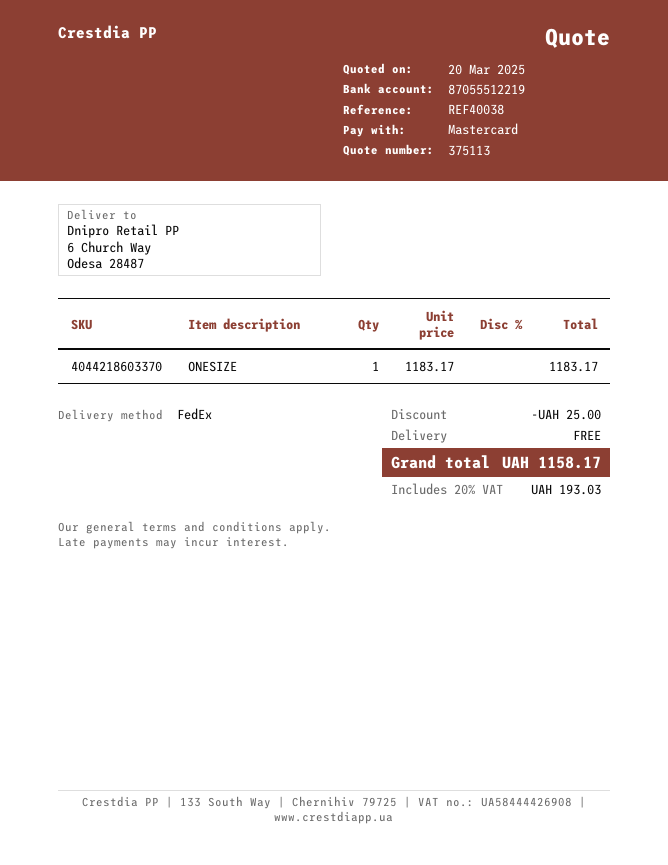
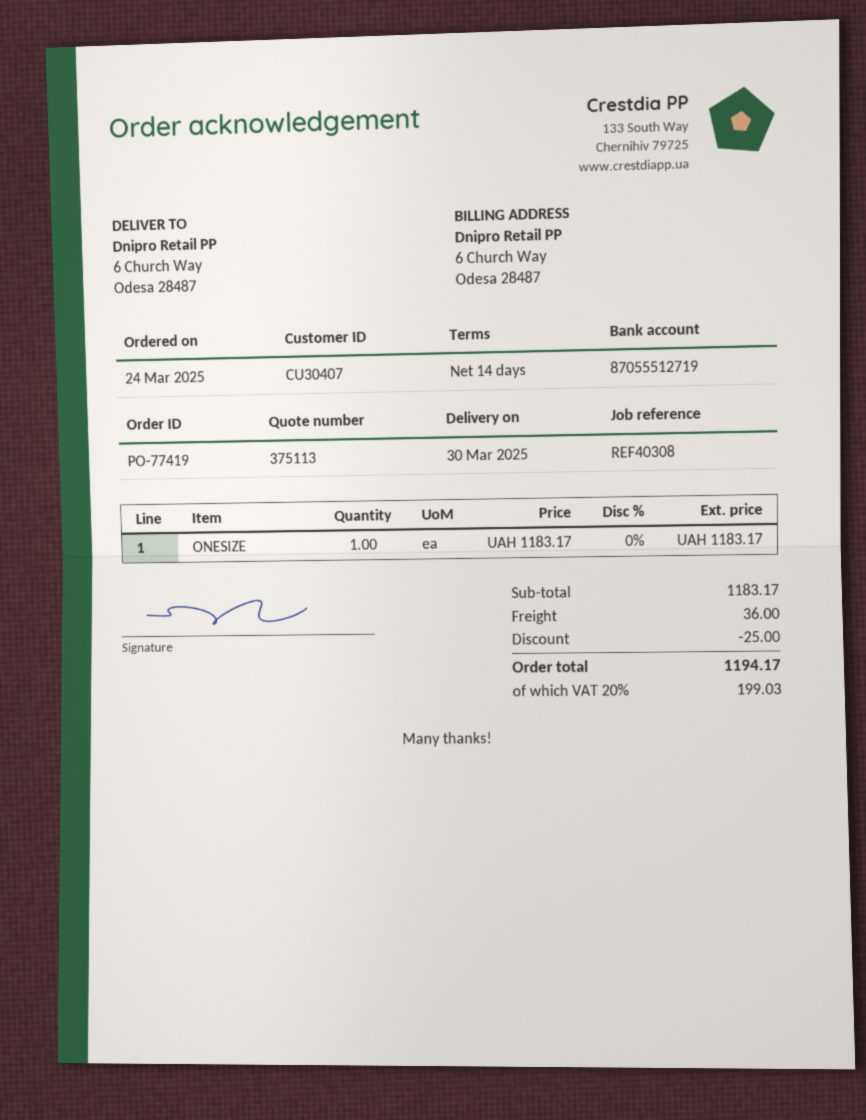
reference: REF40038 -> REF40308
bank account: 87055512219 -> 87055512719
shipping: 0.00 -> 36.00
tax: 20% = 193.03 -> 20% = 199.03
total: 1158.17 -> 1194.17

